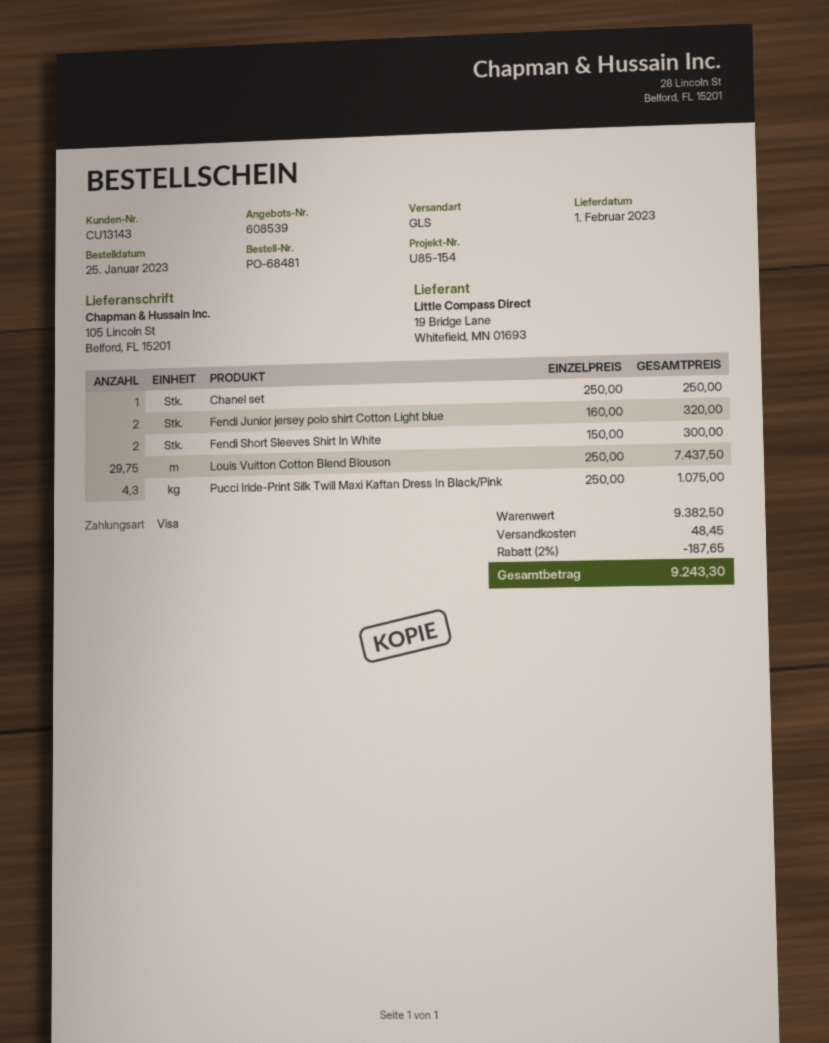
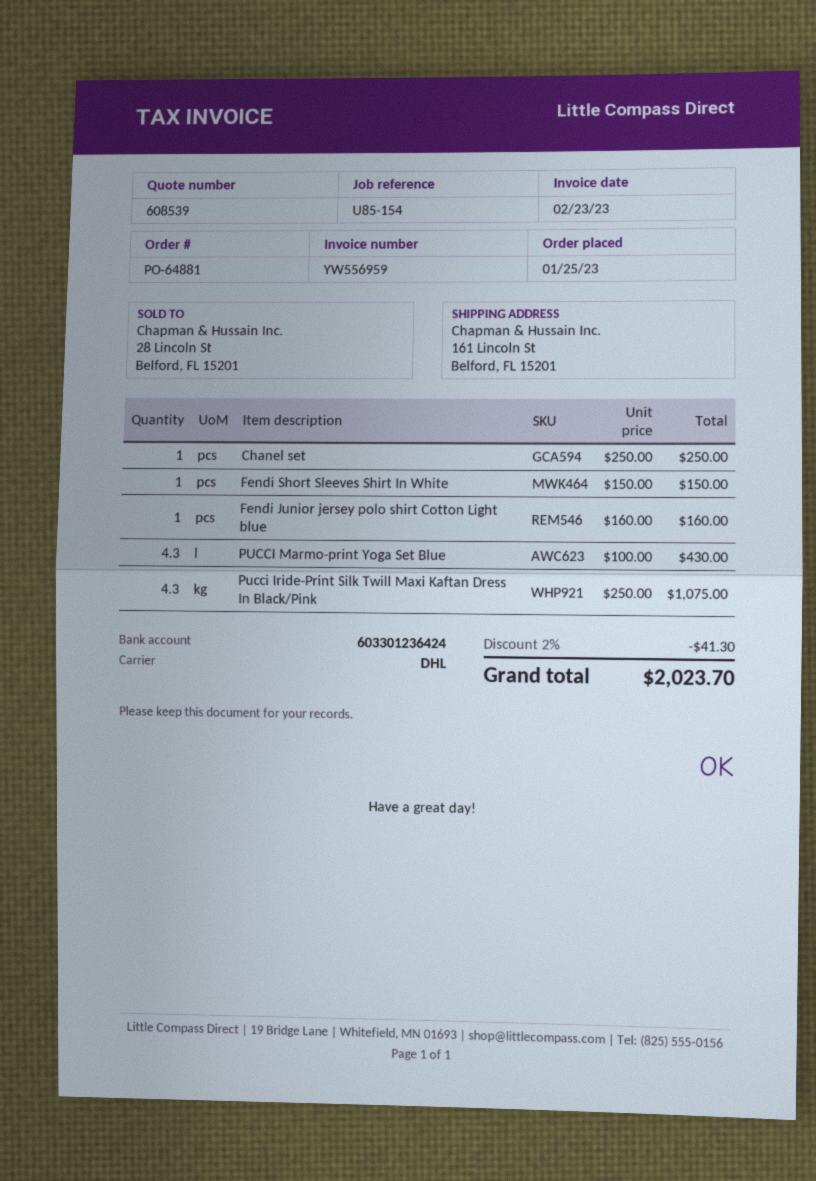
order number: PO-68481 -> PO-64881
shipping method: GLS -> DHL
ship to: 105 Lincoln St, Belford, FL 15201 -> 161 Lincoln St, Belford, FL 15201
Fendi Junior jersey polo shirt Cotton Light blue: 2 x 160.00 = 320.00 -> 1 x 160.00 = 160.00
Fendi Short Sleeves Shirt In White: 2 x 150.00 = 300.00 -> 1 x 150.00 = 150.00
Louis Vuitton Cotton Blend Blouson: 29.75 x 250.00 = 7437.50 -> none
PUCCI Marmo-print Yoga Set Blue: none -> 4.3 x 100.00 = 430.00
discount: 2% = 187.65 -> 2% = 41.30
shipping: 48.45 -> none
total: 9243.30 -> 2023.70

